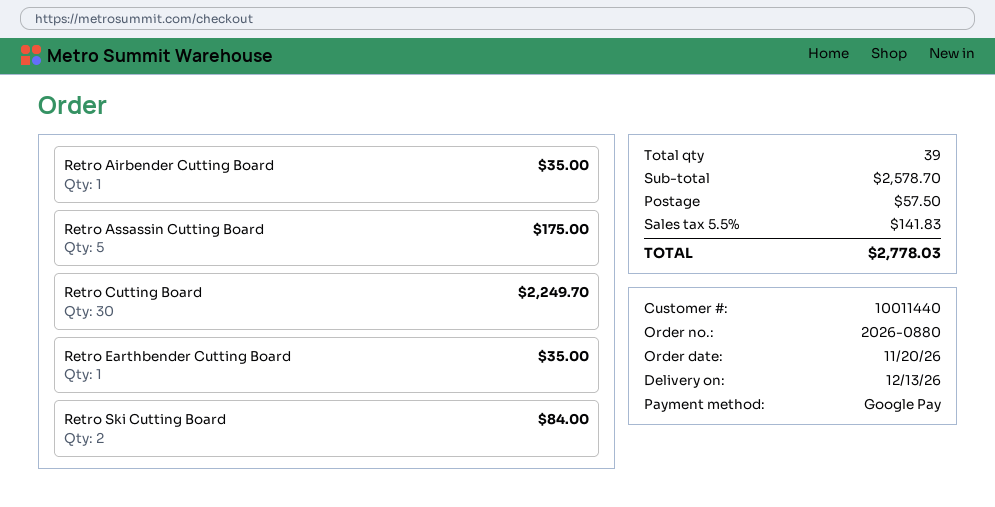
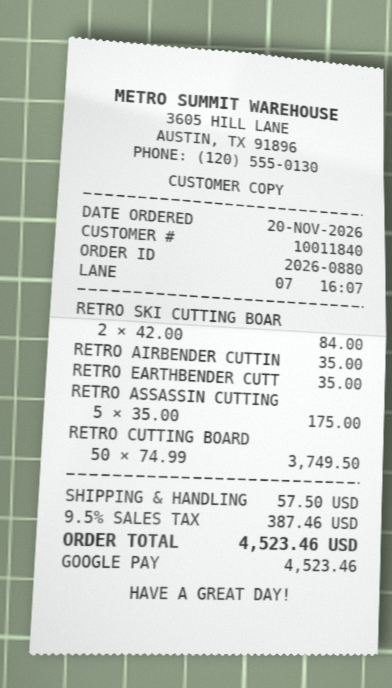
customer number: 10011440 -> 10011840
Retro Cutting Board: 30 for 2249.70 -> 50 for 3749.50
tax: 5.5% = 141.83 -> 9.5% = 387.46
total: 2778.03 -> 4523.46

